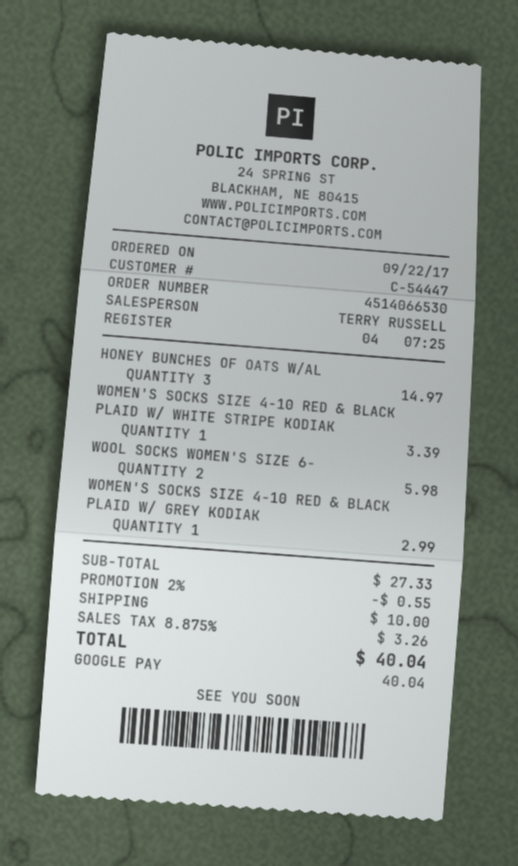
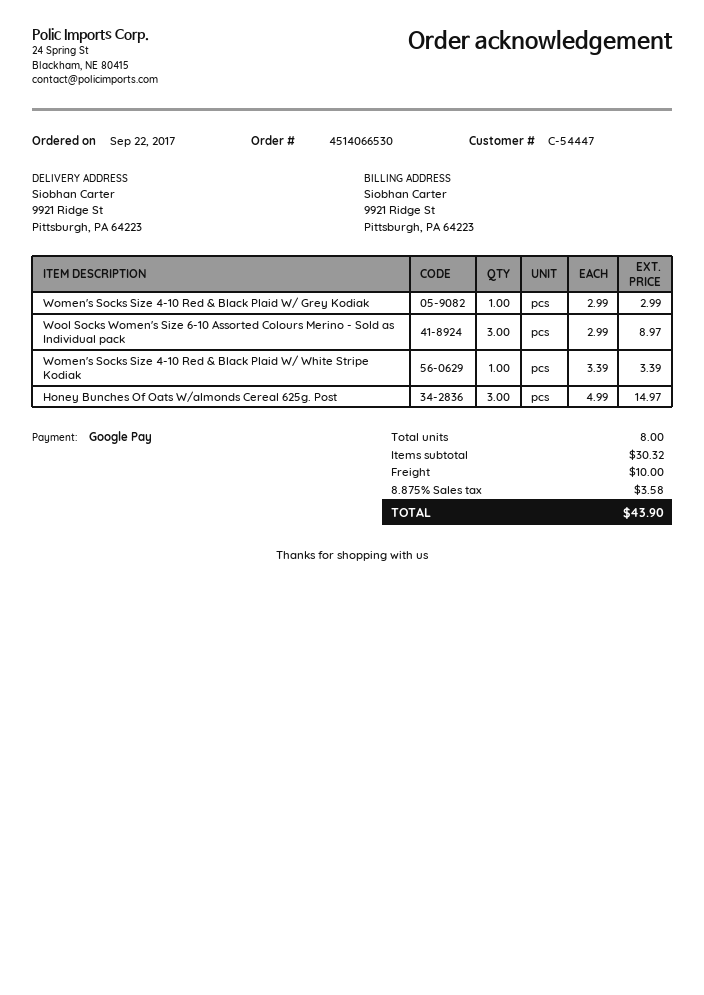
WOOL SOCKS WOMEN'S SIZE 6-: 2 for 5.98 -> 3 for 8.97
subtotal: 27.33 -> 30.32
discount: 2% = 0.55 -> none
tax: 8.875% = 3.26 -> 8.875% = 3.58
total: 40.04 -> 43.90

